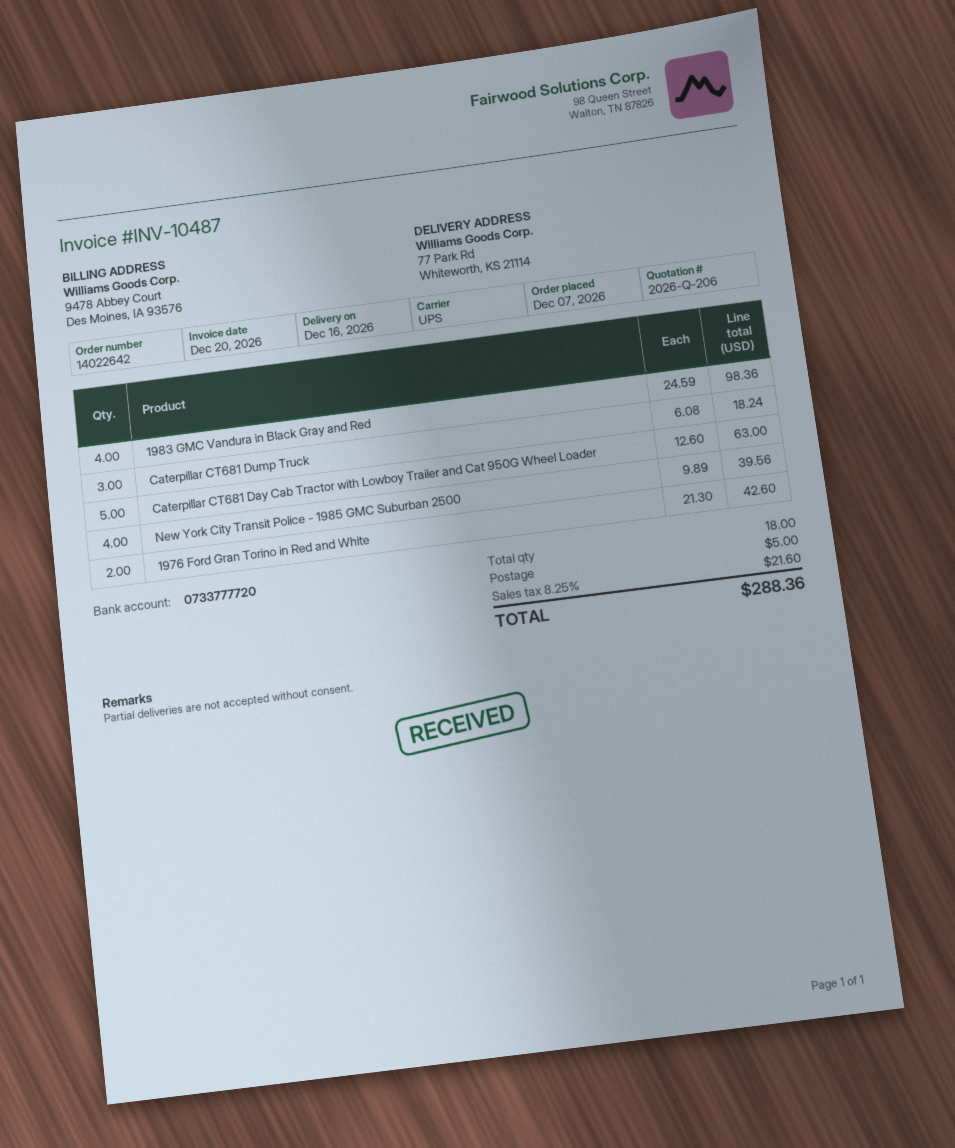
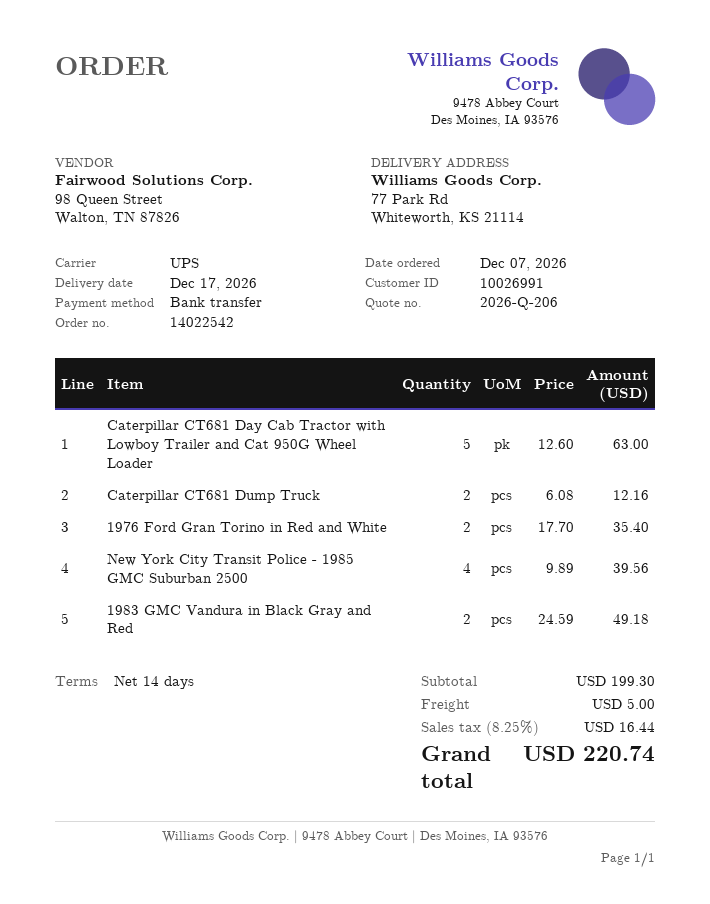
order number: 14022642 -> 14022542
delivery date: 2026-12-16 -> 2026-12-17
1983 GMC Vandura in Black Gray and Red: 4 x 24.59 = 98.36 -> 2 x 24.59 = 49.18
Caterpillar CT681 Dump Truck: 3 x 6.08 = 18.24 -> 2 x 6.08 = 12.16
1976 Ford Gran Torino in Red and White: 2 x 21.30 = 42.60 -> 2 x 17.70 = 35.40
tax: 8.25% = 21.60 -> 8.25% = 16.44
total: 288.36 -> 220.74

